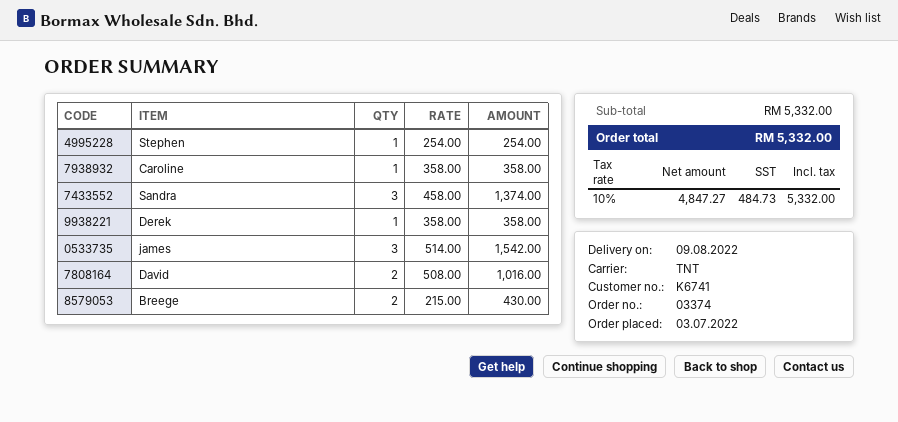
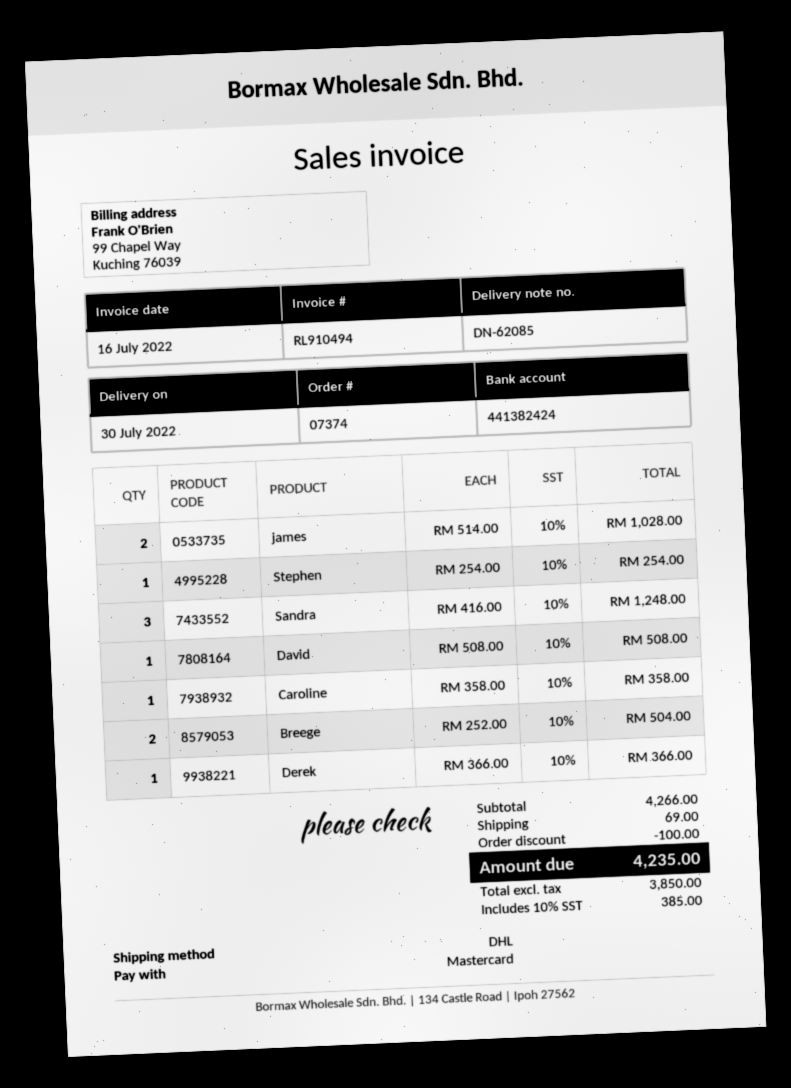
order number: 03374 -> 07374
delivery date: 2022-08-09 -> 2022-07-30
shipping method: TNT -> DHL
Sandra: 3 x 458.00 = 1374.00 -> 3 x 416.00 = 1248.00
Derek: 1 x 358.00 = 358.00 -> 1 x 366.00 = 366.00
james: 3 x 514.00 = 1542.00 -> 2 x 514.00 = 1028.00
David: 2 x 508.00 = 1016.00 -> 1 x 508.00 = 508.00
Breege: 2 x 215.00 = 430.00 -> 2 x 252.00 = 504.00
subtotal: 5332.00 -> 4266.00
discount: none -> 100.00
shipping: none -> 69.00
net: 4847.27 -> 3850.00
tax: 10% = 484.73 -> 10% = 385.00
total: 5332.00 -> 4235.00

